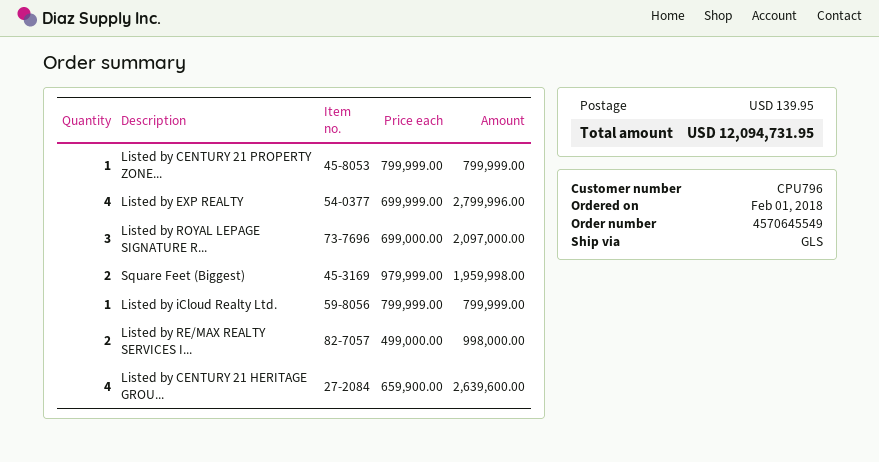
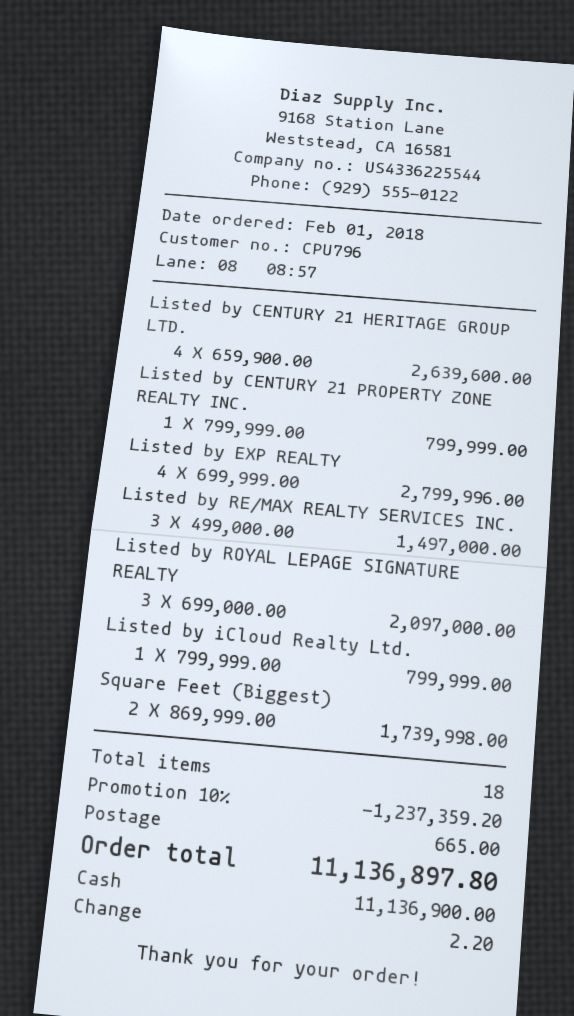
Square Feet (Biggest): 2 x 979999.00 = 1959998.00 -> 2 x 869999.00 = 1739998.00
Listed by RE/MAX REALTY SERVICES I...: 2 x 499000.00 = 998000.00 -> 3 x 499000.00 = 1497000.00
discount: none -> 10% = 1237359.20
shipping: 139.95 -> 665.00
total: 12094731.95 -> 11136897.80

